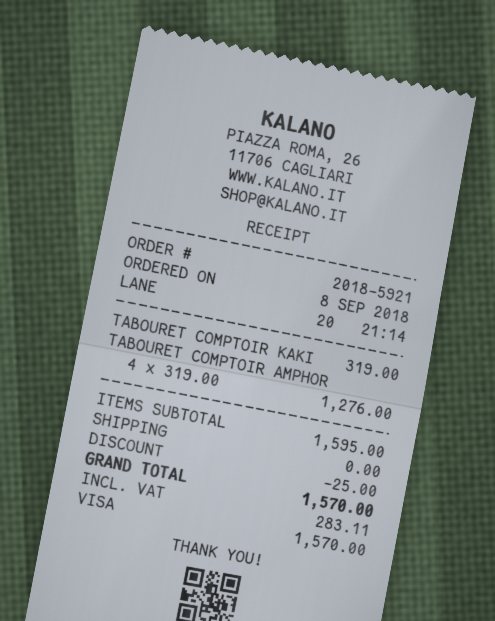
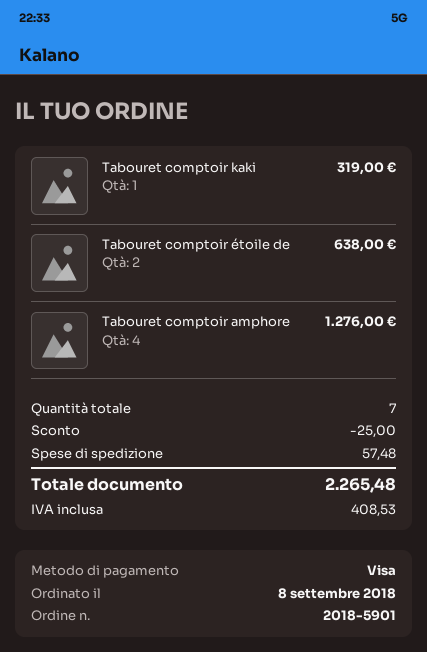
order number: 2018-5921 -> 2018-5901
Tabouret comptoir étoile de: none -> 2 for 638.00
shipping: 0.00 -> 57.48
tax: 283.11 -> 408.53
total: 1570.00 -> 2265.48

